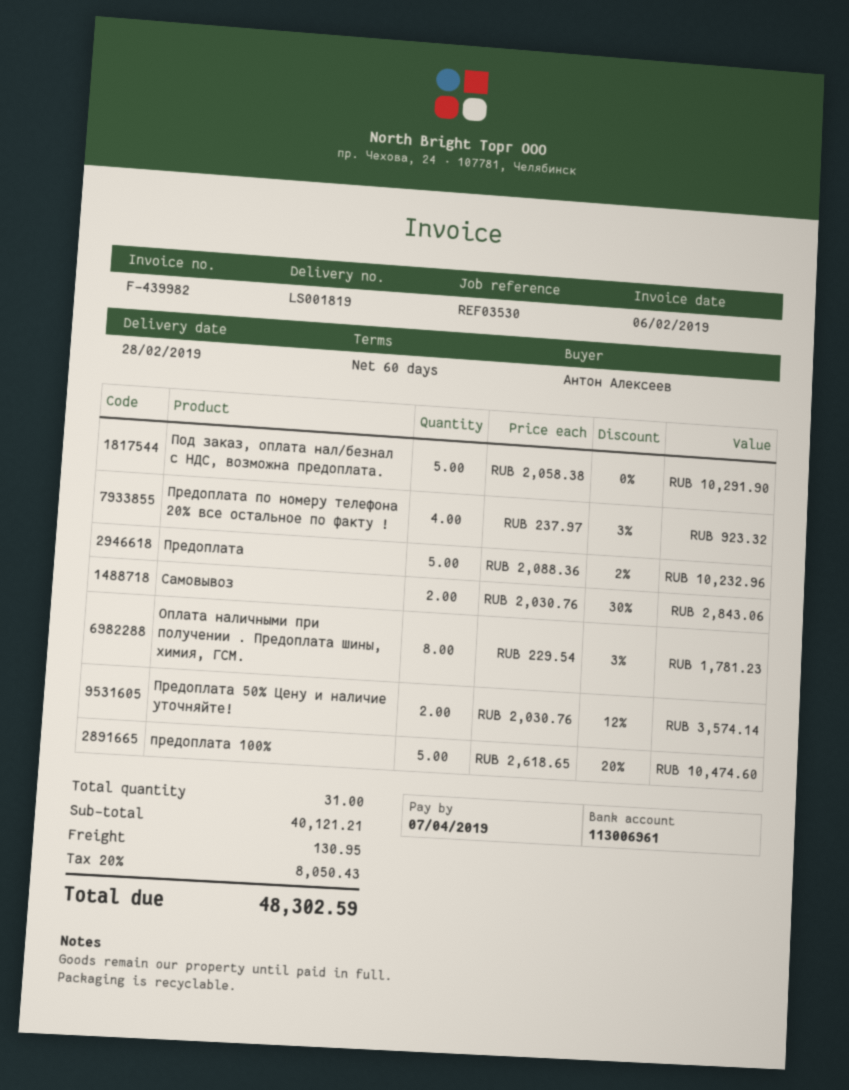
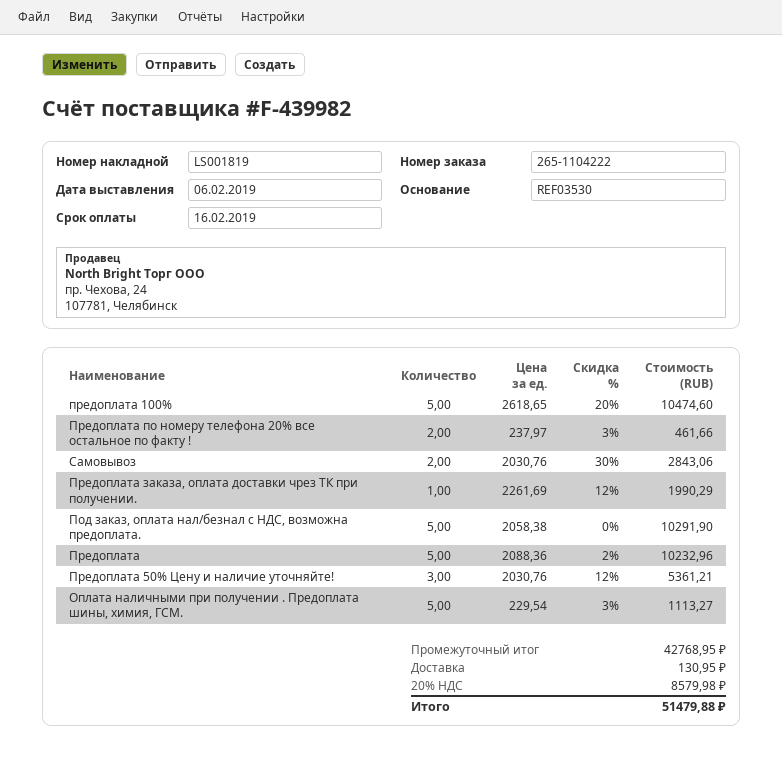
due date: 2019-04-07 -> 2019-02-16
Предоплата по номеру телефона 20% все остальное по факту !: 4 x 237.97 - 3% = 923.32 -> 2 x 237.97 - 3% = 461.66
Оплата наличными при получении . Предоплата шины, химия, ГСМ.: 8 x 229.54 - 3% = 1781.23 -> 5 x 229.54 - 3% = 1113.27
Предоплата 50% Цену и наличие уточняйте!: 2 x 2030.76 - 12% = 3574.14 -> 3 x 2030.76 - 12% = 5361.21
Предоплата заказа, оплата доставки чрез ТК при получении.: none -> 1 x 2261.69 - 12% = 1990.29
subtotal: 40121.21 -> 42768.95
tax: 20% = 8050.43 -> 20% = 8579.98
total: 48302.59 -> 51479.88

